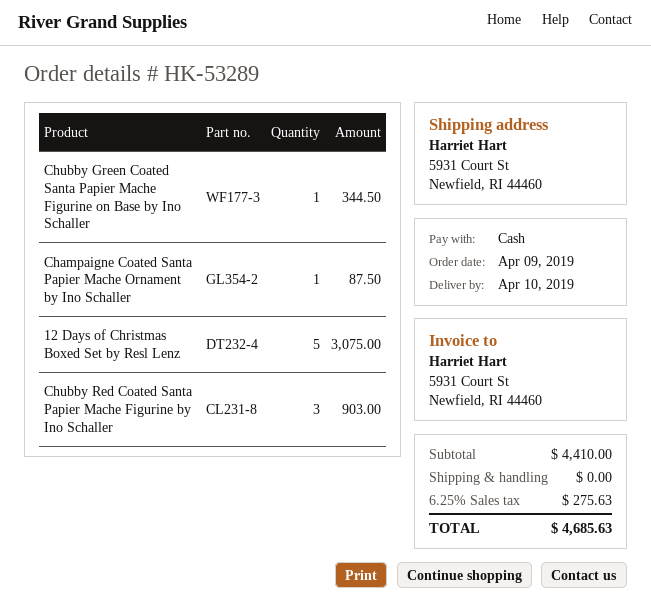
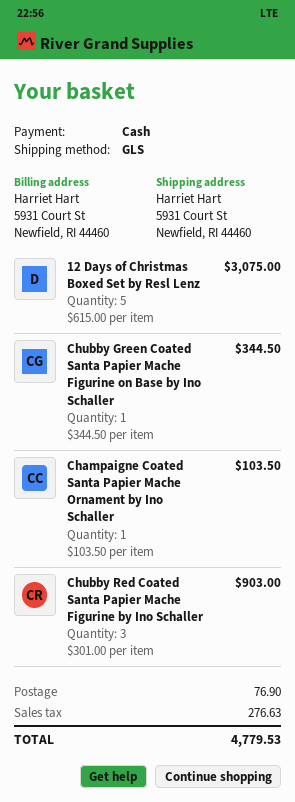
Champaigne Coated Santa Papier Mache Ornament by Ino Schaller: 1 for 87.50 -> 1 for 103.50
shipping: 0.00 -> 76.90
tax: 275.63 -> 276.63
total: 4685.63 -> 4779.53

